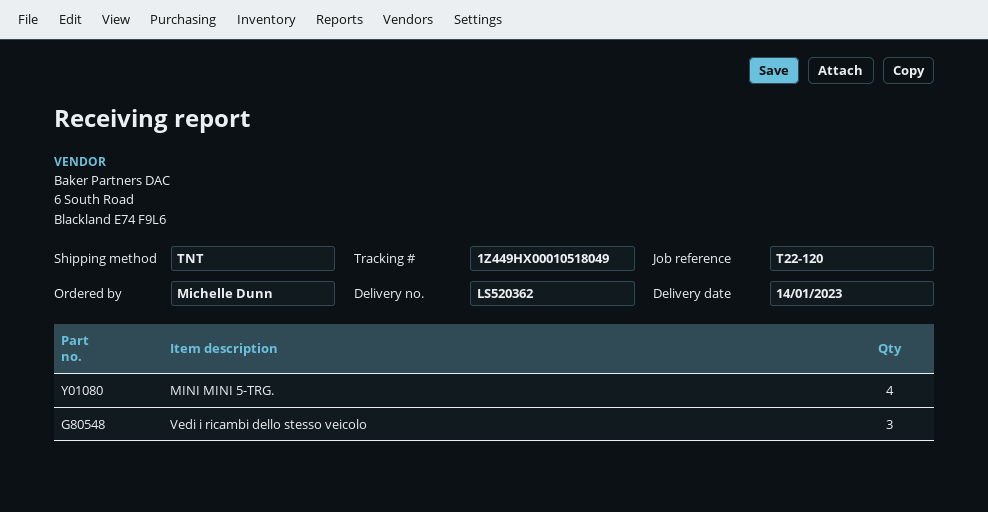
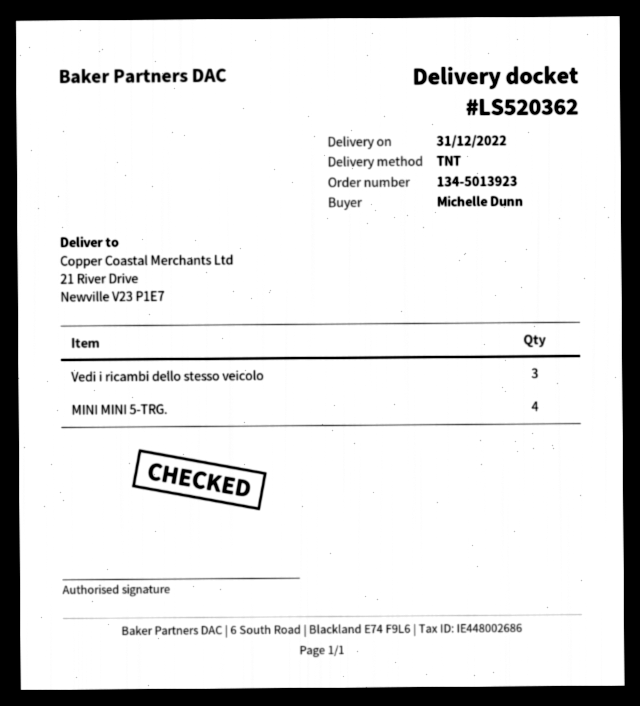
delivery date: 2023-01-14 -> 2022-12-31

